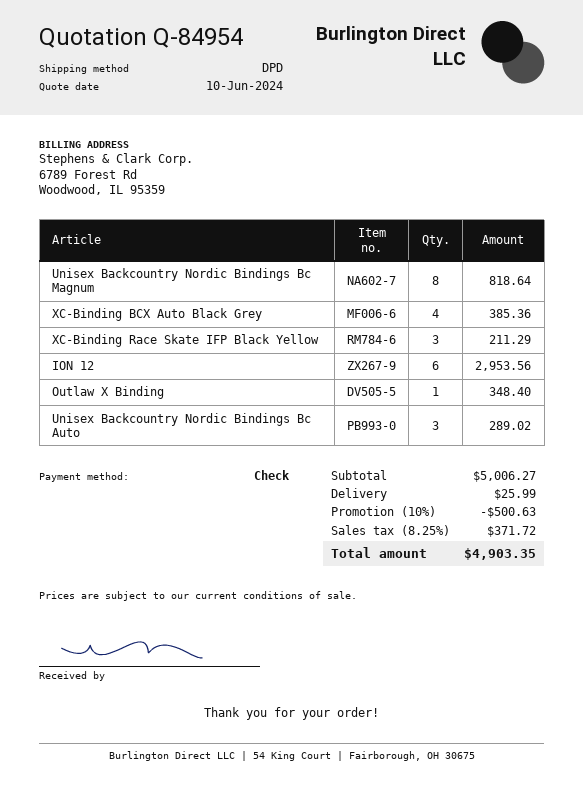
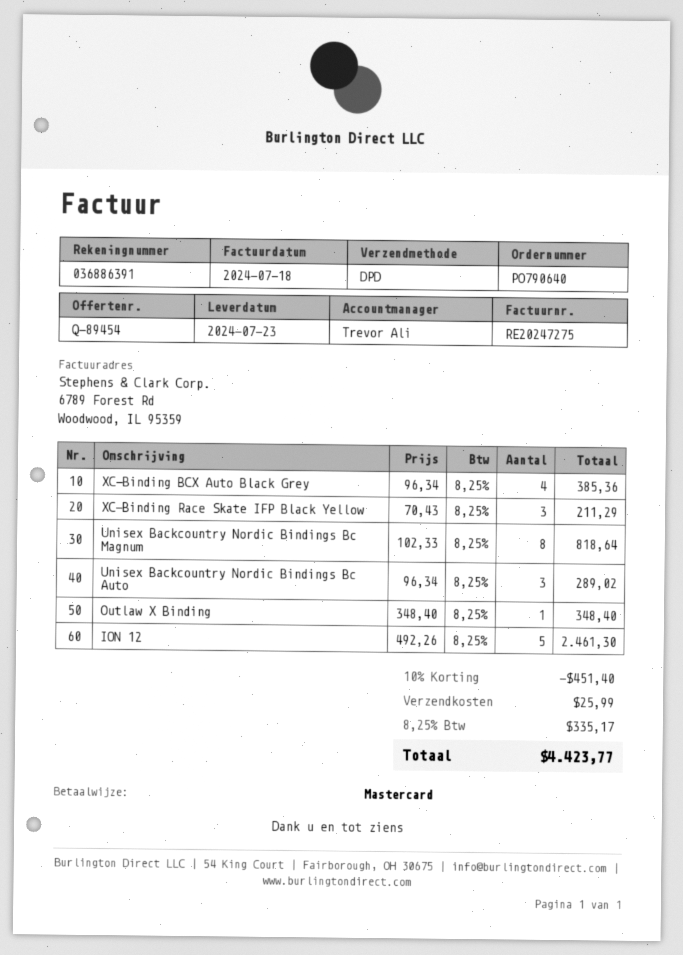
quote number: Q-84954 -> Q-89454
payment method: cheque -> Mastercard
ION 12: 6 for 2953.56 -> 5 for 2461.30
discount: 10% = 500.63 -> 10% = 451.40
tax: 8.25% = 371.72 -> 8.25% = 335.17
total: 4903.35 -> 4423.77

